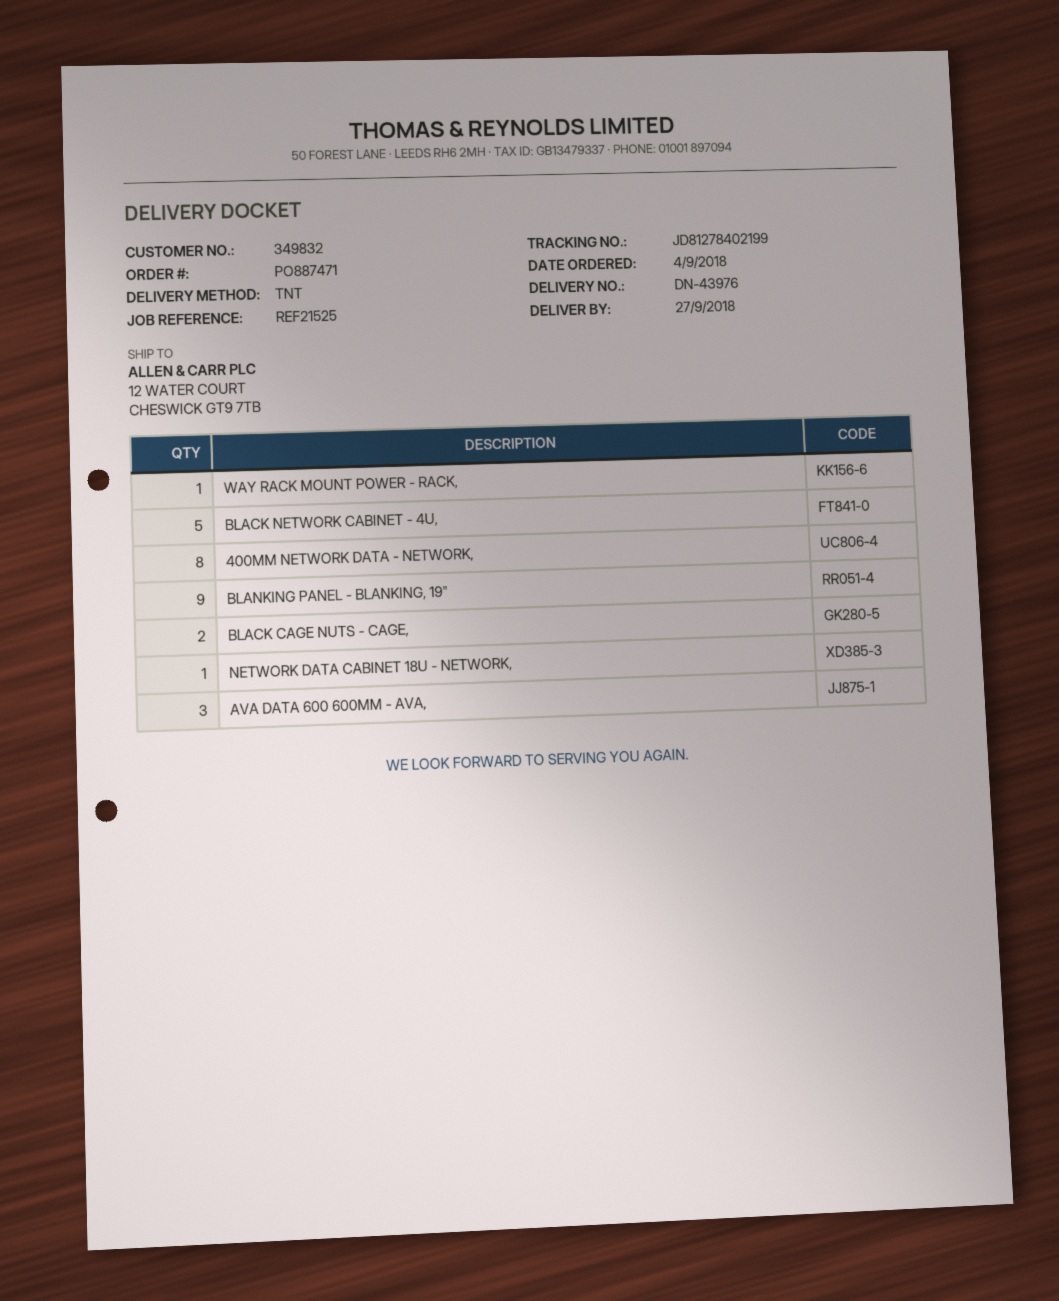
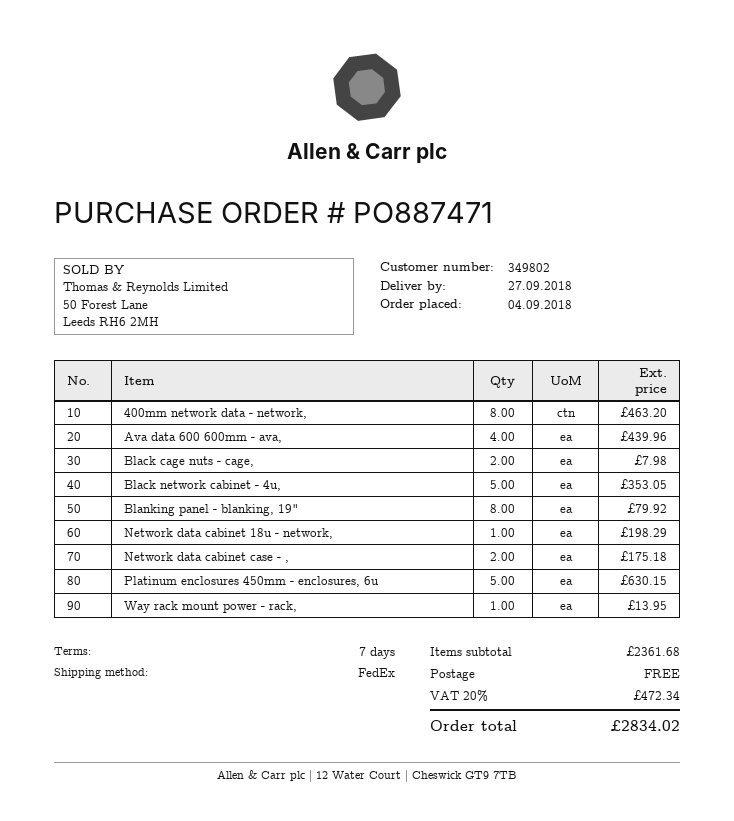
customer number: 349832 -> 349802
shipping method: TNT -> FedEx
BLANKING PANEL - BLANKING, 19": 9 -> 8
AVA DATA 600 600MM - AVA,: 3 -> 4
Network data cabinet case - ,: none -> 2
Platinum enclosures 450mm - enclosures, 6u: none -> 5

